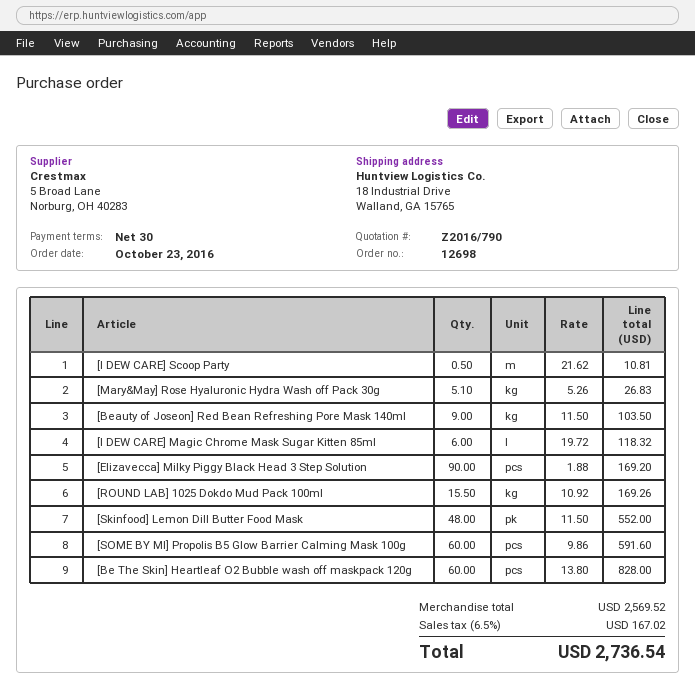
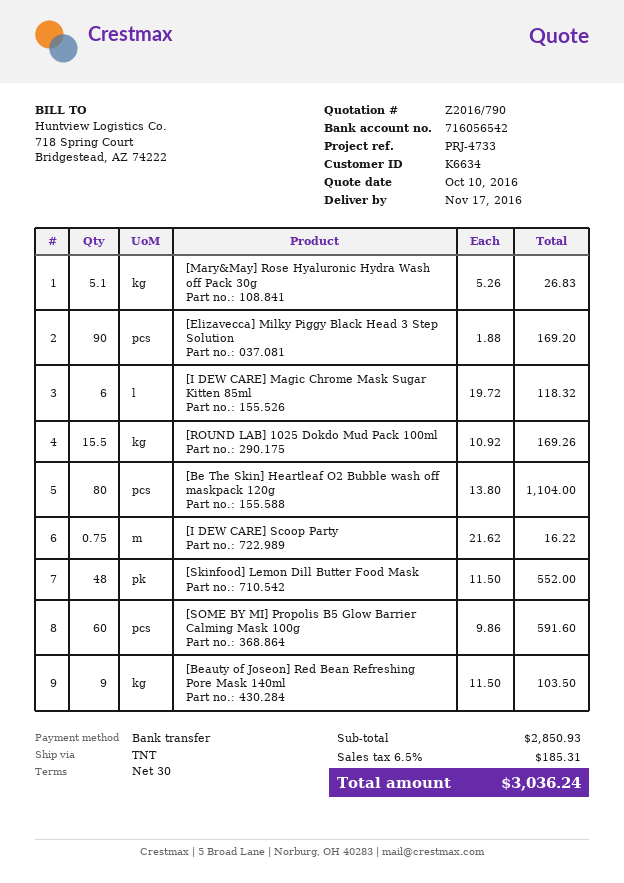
[I DEW CARE] Scoop Party: 0.5 x 21.62 = 10.81 -> 0.75 x 21.62 = 16.22
[Be The Skin] Heartleaf O2 Bubble wash off maskpack 120g: 60 x 13.80 = 828.00 -> 80 x 13.80 = 1104.00
subtotal: 2569.52 -> 2850.93
tax: 6.5% = 167.02 -> 6.5% = 185.31
total: 2736.54 -> 3036.24

